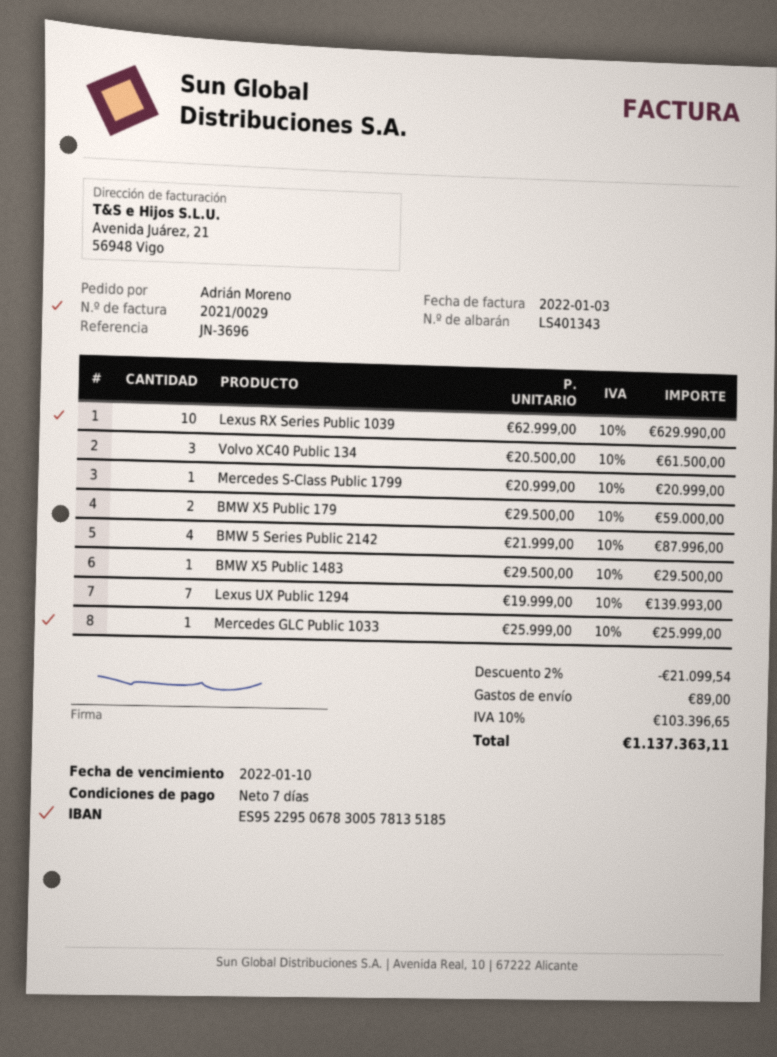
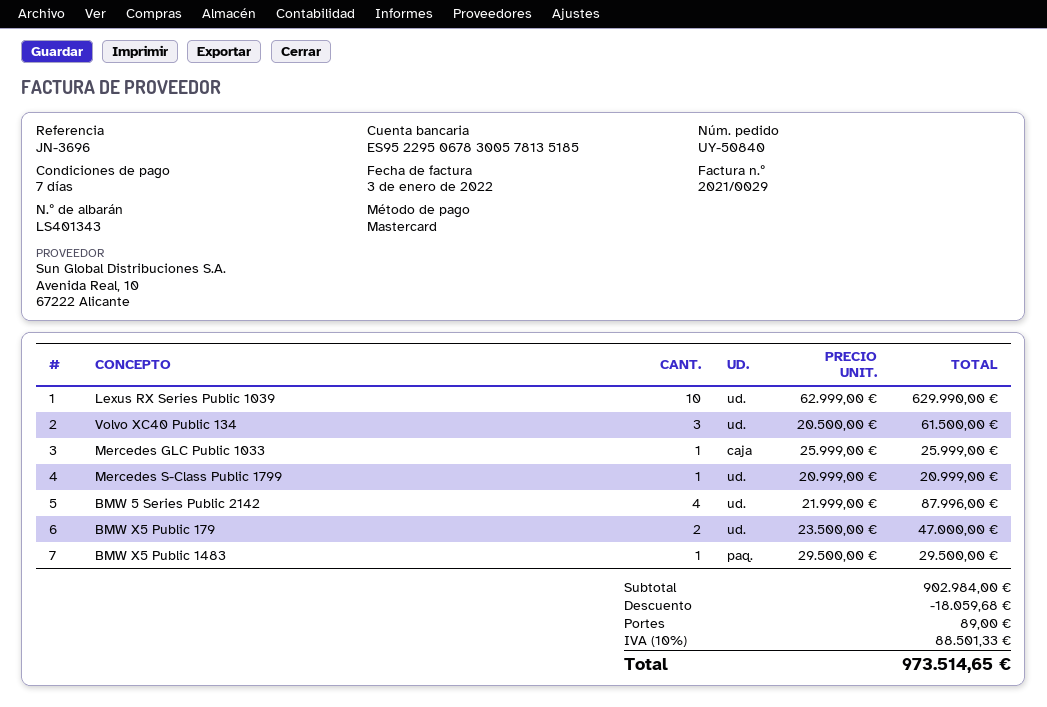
BMW X5 Public 179: 2 x 29500.00 = 59000.00 -> 2 x 23500.00 = 47000.00
Lexus UX Public 1294: 7 x 19999.00 = 139993.00 -> none
discount: 21099.54 -> 18059.68
tax: 10% = 103396.65 -> 10% = 88501.33
total: 1137363.11 -> 973514.65

